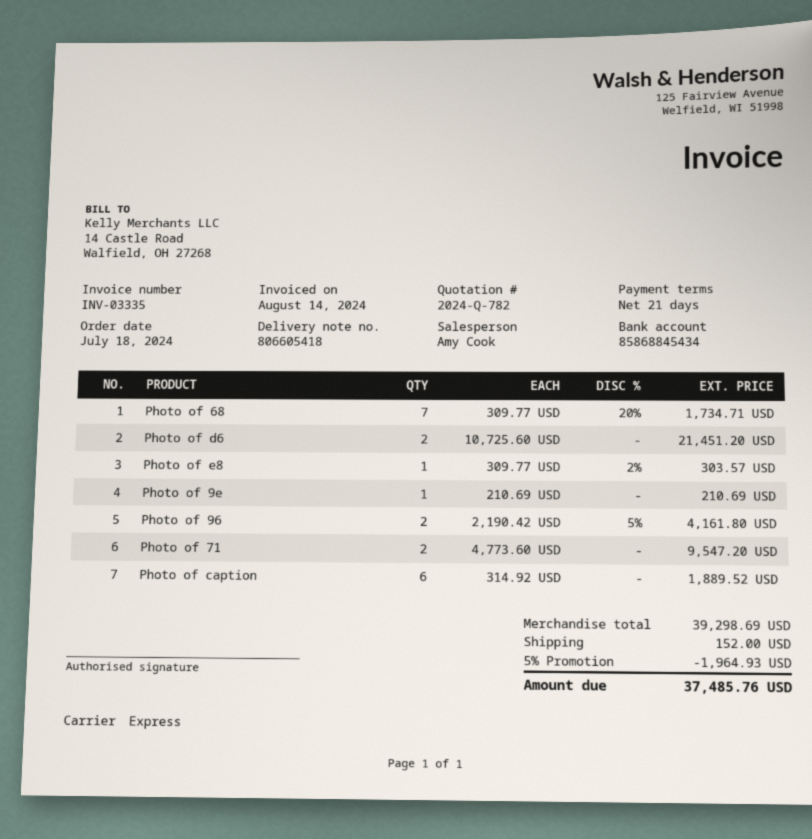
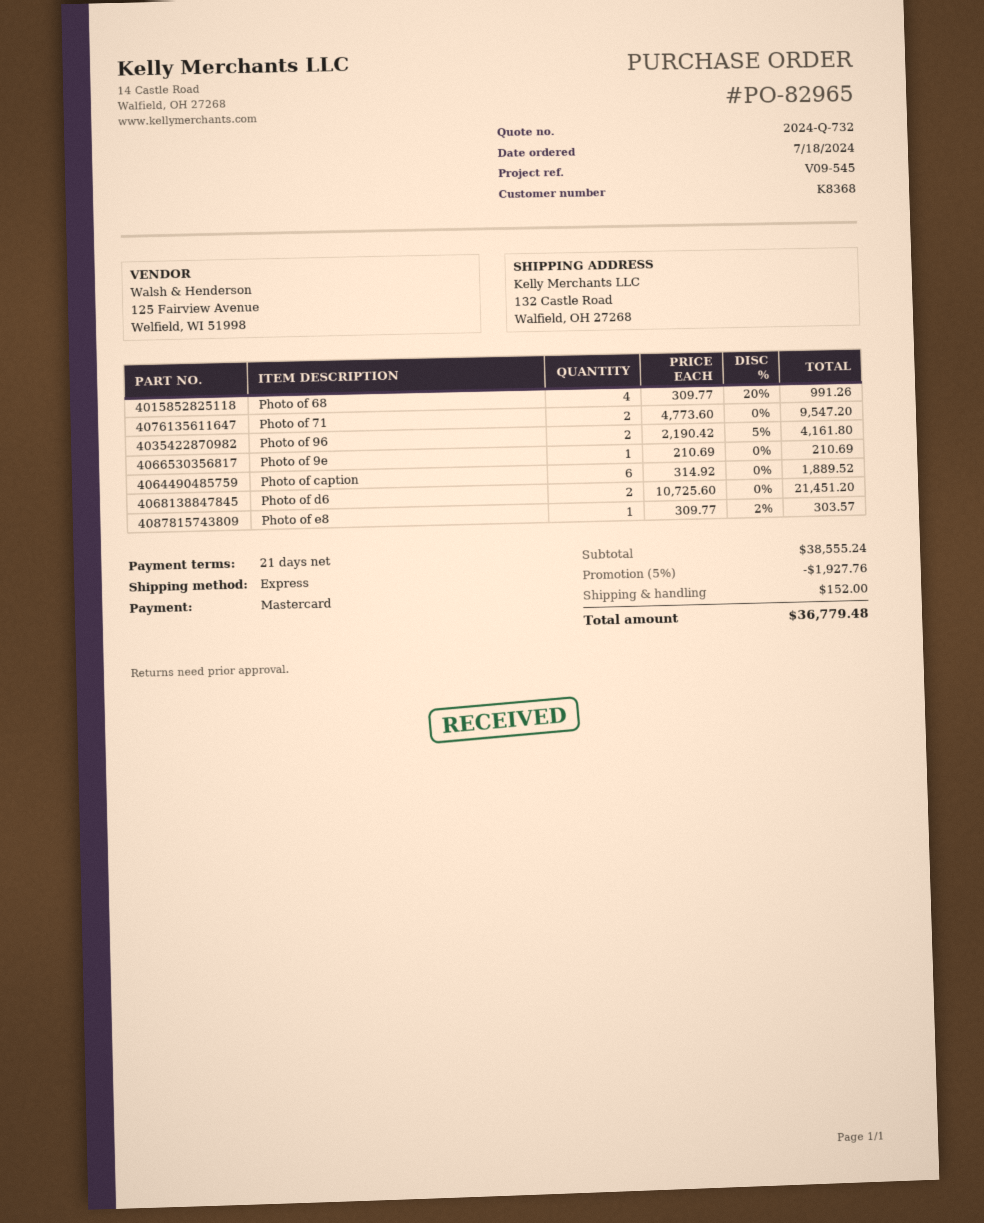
quote number: 2024-Q-782 -> 2024-Q-732
Photo of 68: 7 x 309.77 - 20% = 1734.71 -> 4 x 309.77 - 20% = 991.26
subtotal: 39298.69 -> 38555.24
discount: 5% = 1964.93 -> 5% = 1927.76
total: 37485.76 -> 36779.48

